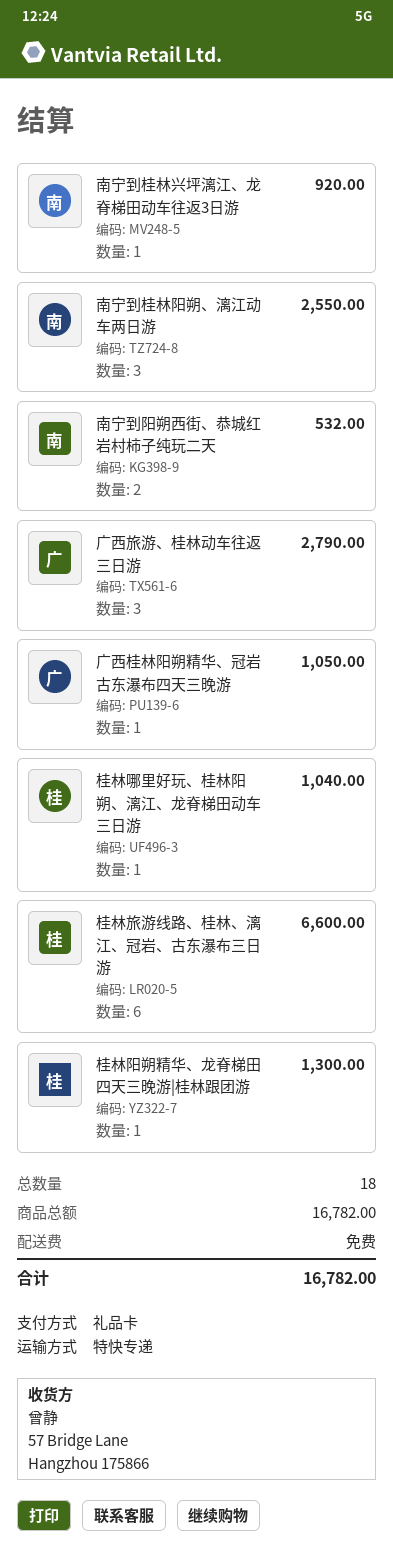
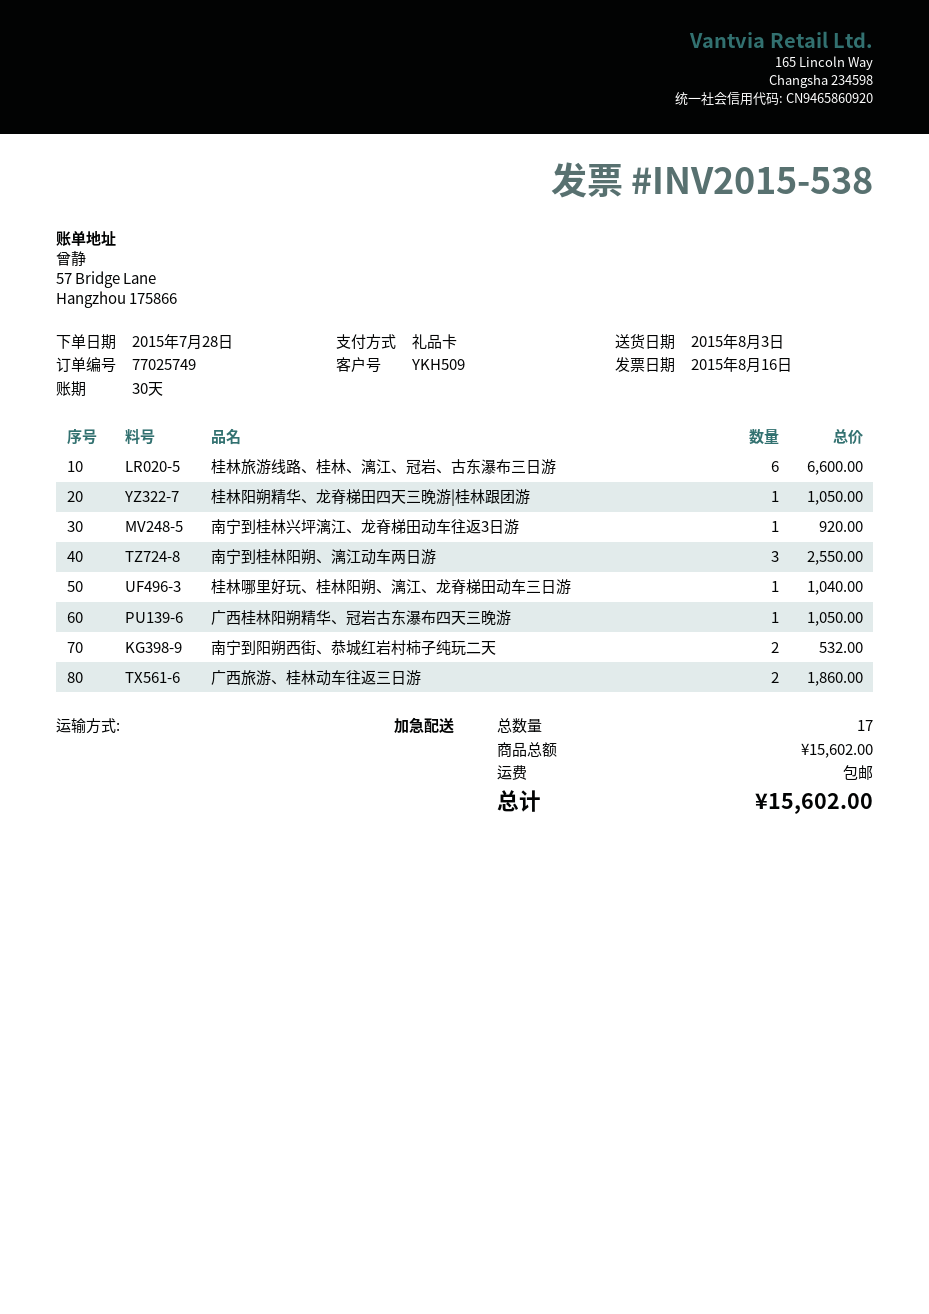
广西旅游、桂林动车往返三日游: 3 for 2790.00 -> 2 for 1860.00
桂林阳朔精华、龙脊梯田四天三晚游|桂林跟团游: 1 for 1300.00 -> 1 for 1050.00
total quantity: 18 -> 17
subtotal: 16782.00 -> 15602.00
total: 16782.00 -> 15602.00

